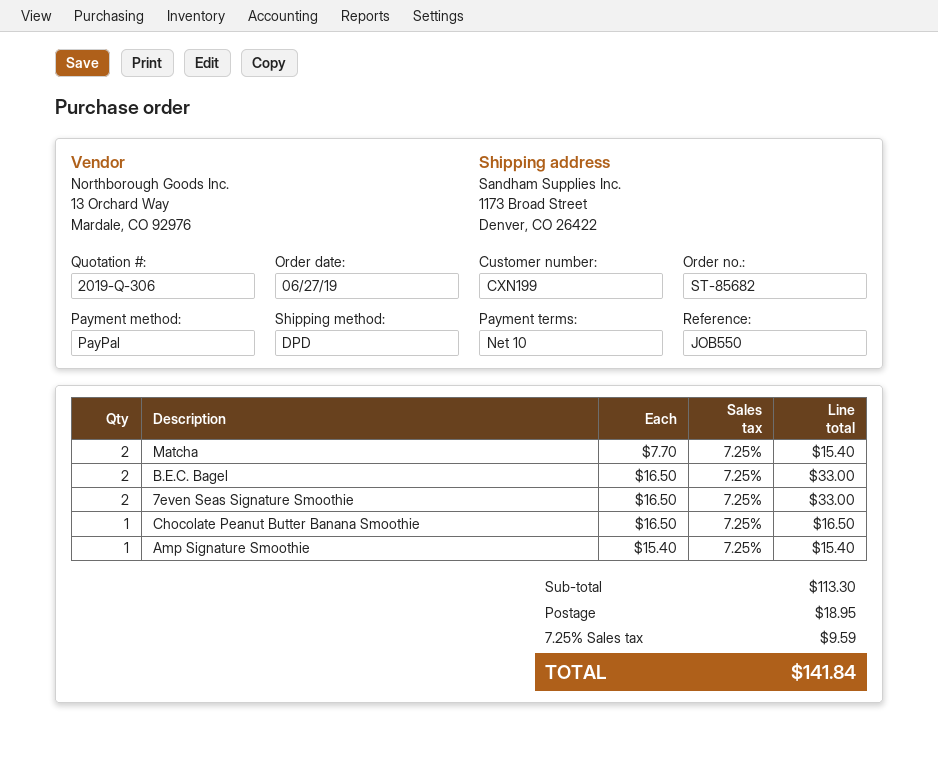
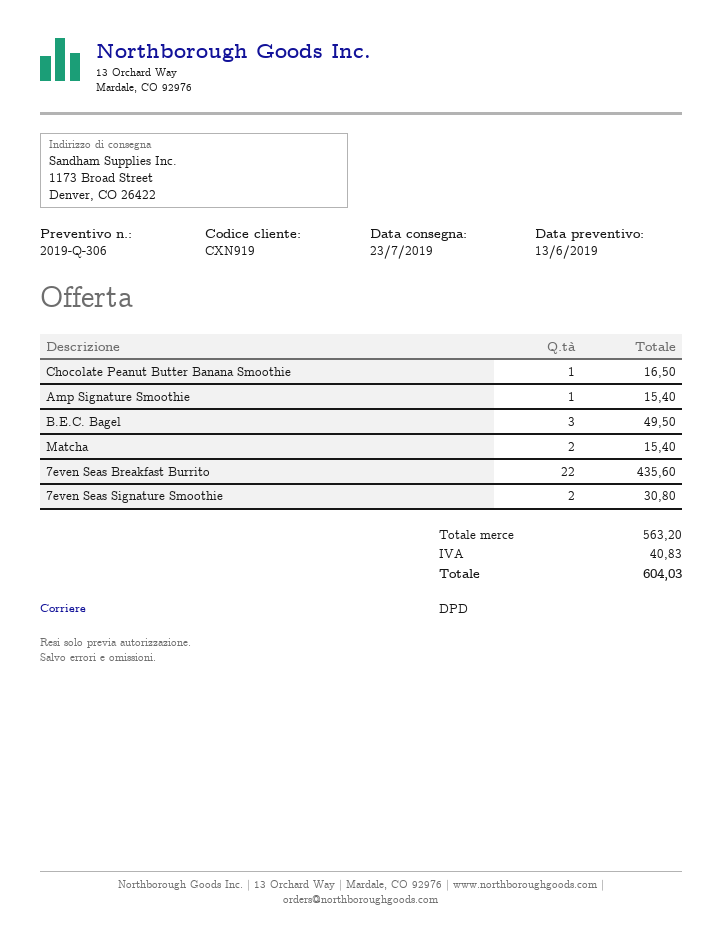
customer number: CXN199 -> CXN919
B.E.C. Bagel: 2 for 33.00 -> 3 for 49.50
7even Seas Signature Smoothie: 2 for 33.00 -> 2 for 30.80
7even Seas Breakfast Burrito: none -> 22 for 435.60
subtotal: 113.30 -> 563.20
shipping: 18.95 -> none
tax: 9.59 -> 40.83
total: 141.84 -> 604.03

